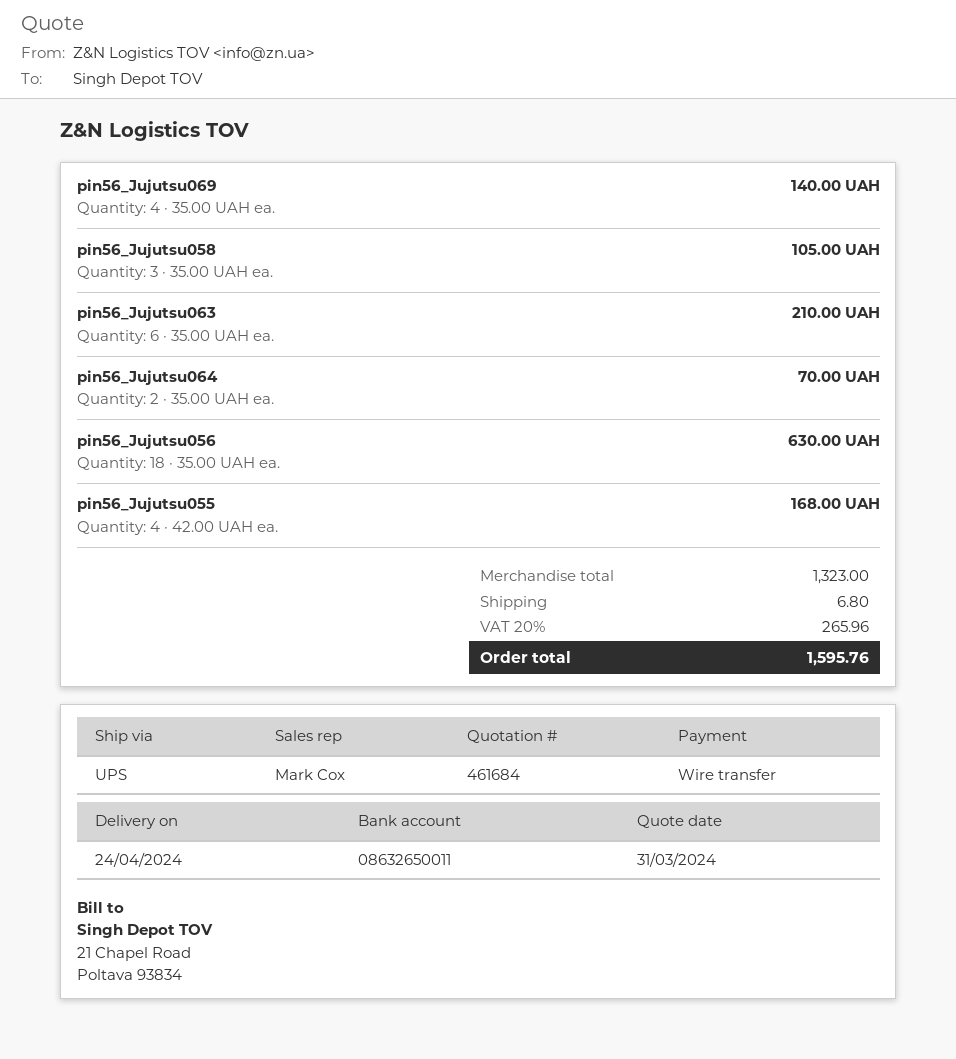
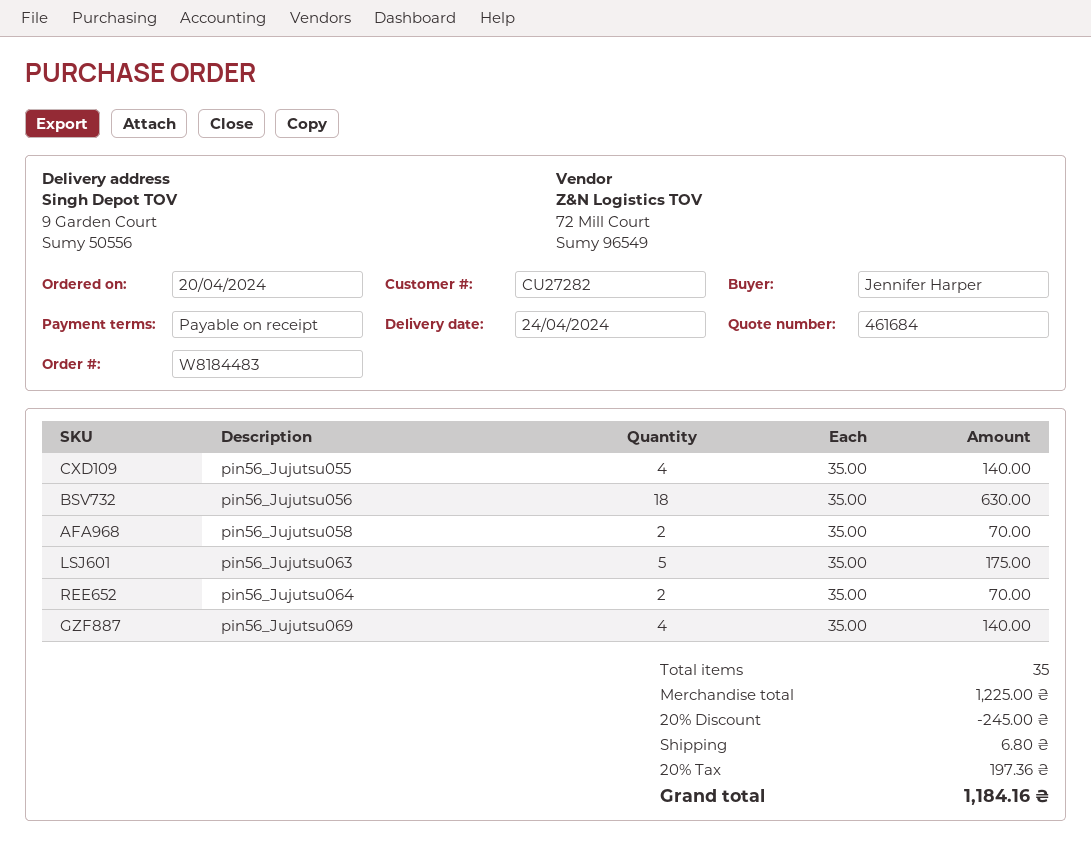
pin56_Jujutsu058: 3 x 35.00 = 105.00 -> 2 x 35.00 = 70.00
pin56_Jujutsu063: 6 x 35.00 = 210.00 -> 5 x 35.00 = 175.00
pin56_Jujutsu055: 4 x 42.00 = 168.00 -> 4 x 35.00 = 140.00
subtotal: 1323.00 -> 1225.00
discount: none -> 20% = 245.00
tax: 20% = 265.96 -> 20% = 197.36
total: 1595.76 -> 1184.16

